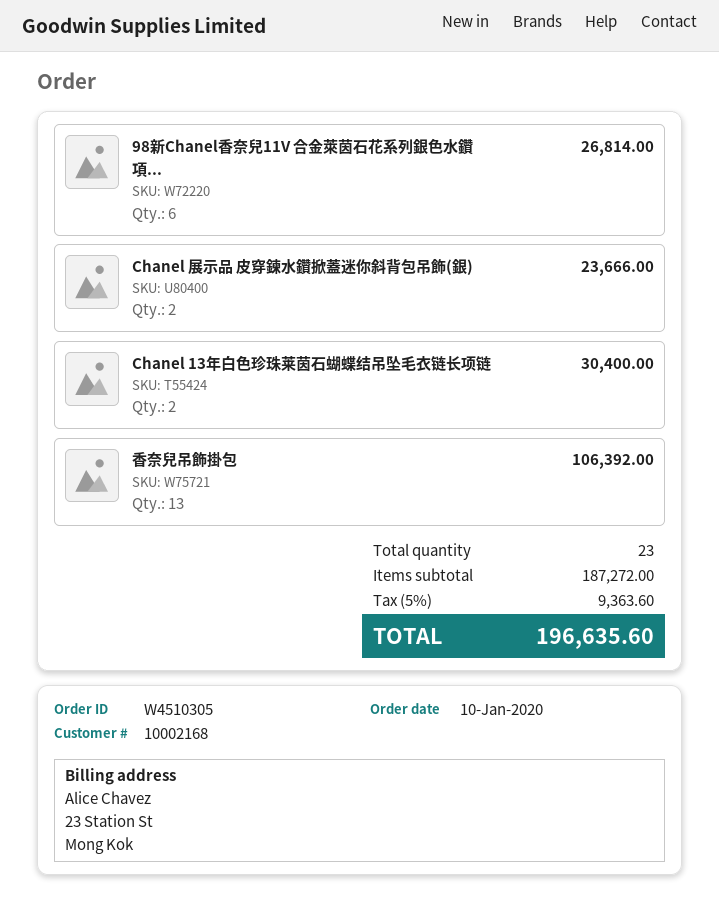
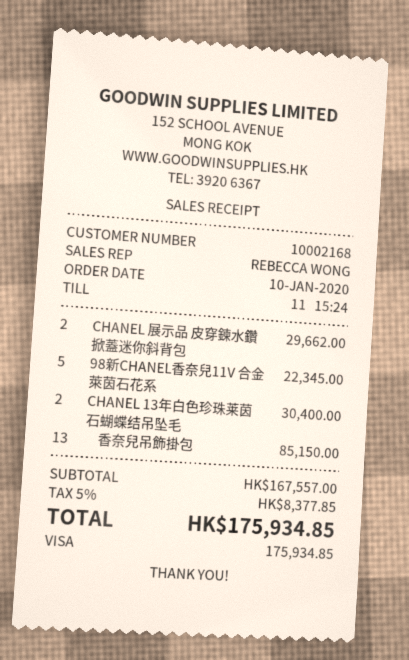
98新Chanel香奈兒11V 合金萊茵石花系列銀色水鑽項...: 6 for 26814.00 -> 5 for 22345.00
Chanel 展示品 皮穿鍊水鑽掀蓋迷你斜背包吊飾(銀): 2 for 23666.00 -> 2 for 29662.00
香奈兒吊飾掛包: 13 for 106392.00 -> 13 for 85150.00
subtotal: 187272.00 -> 167557.00
tax: 5% = 9363.60 -> 5% = 8377.85
total: 196635.60 -> 175934.85

